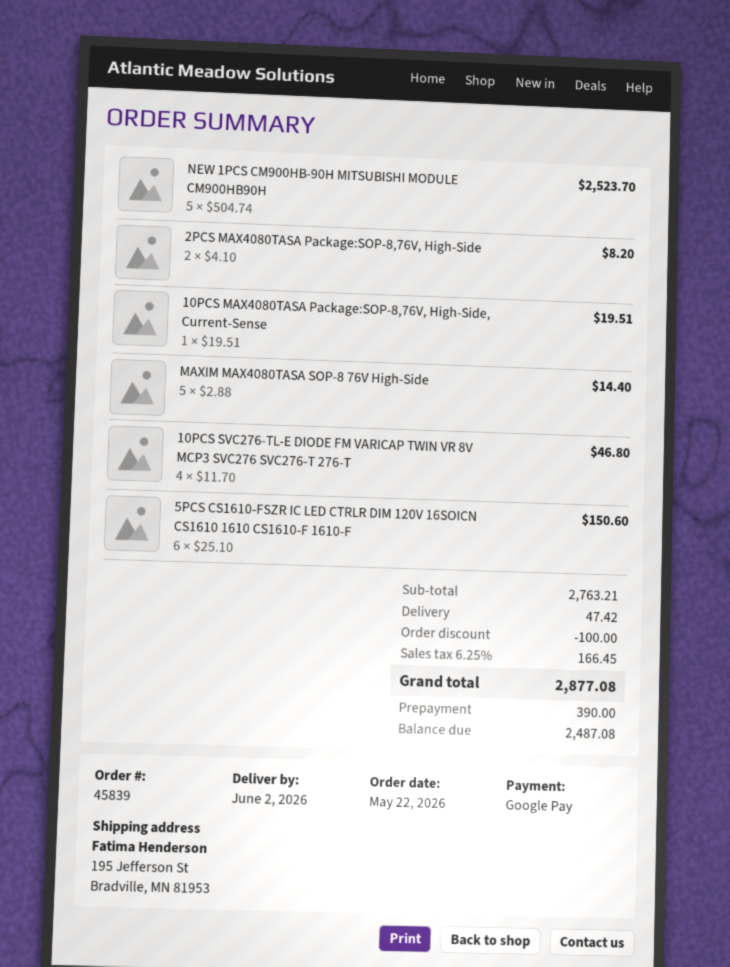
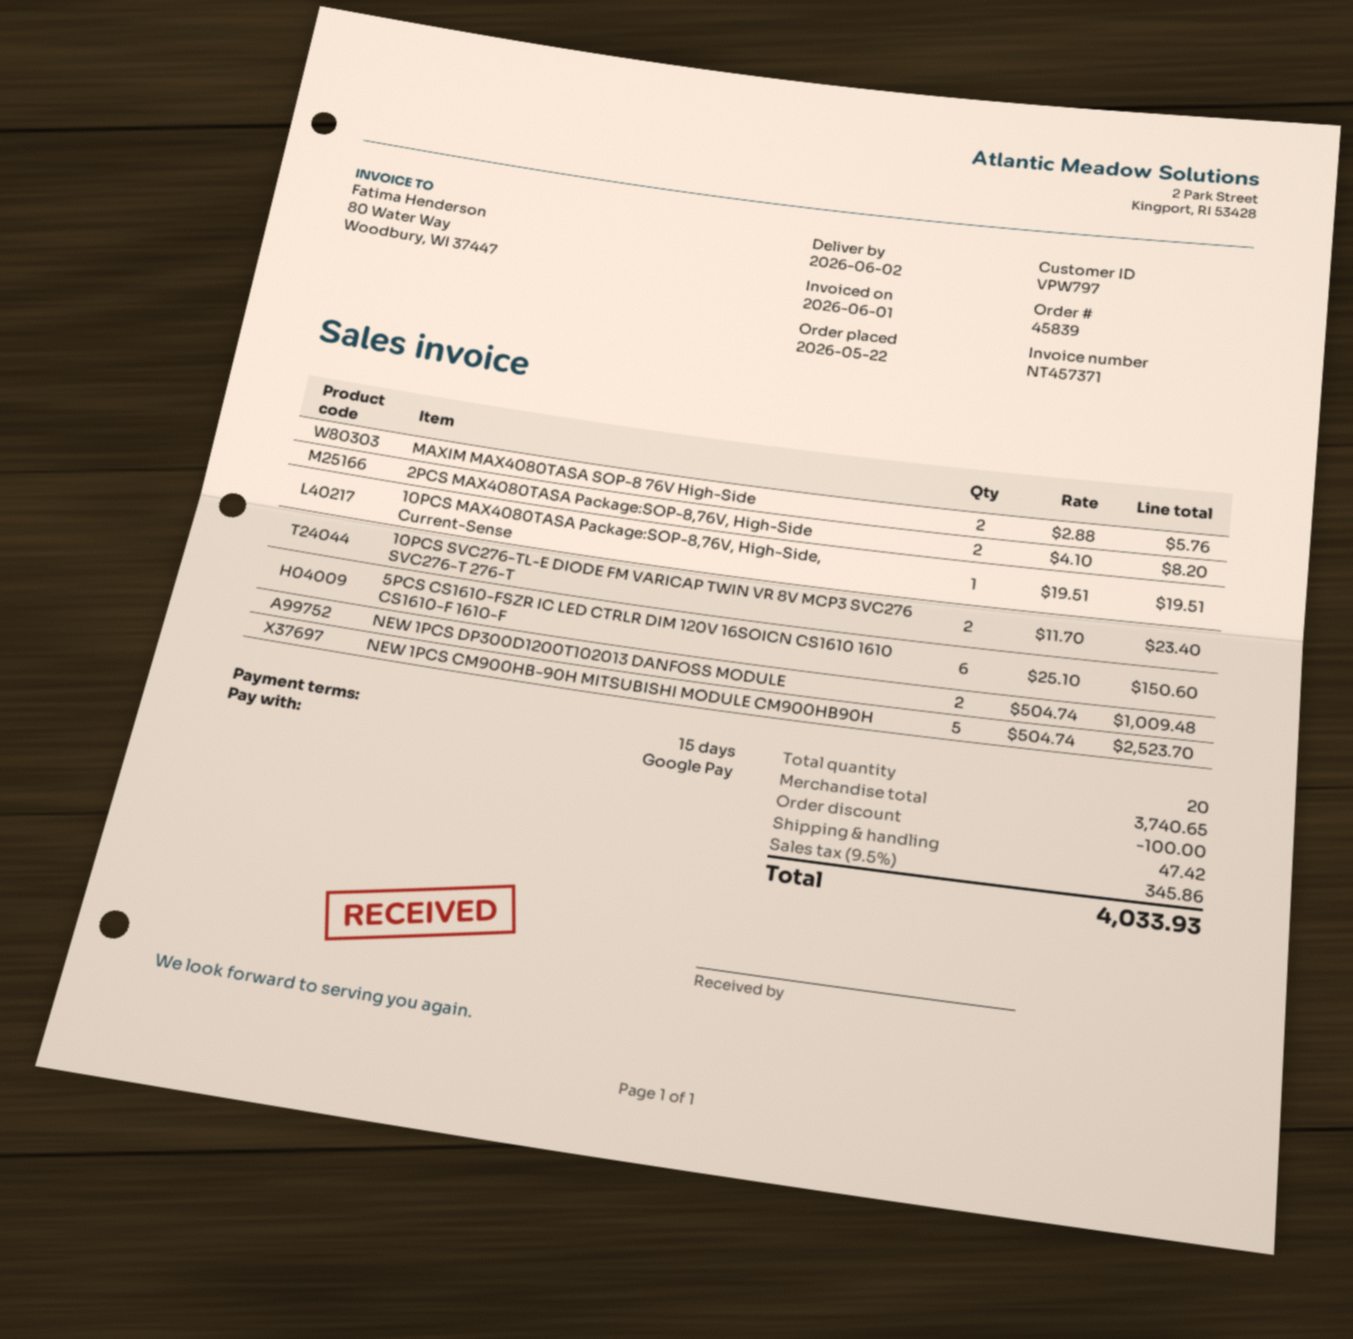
MAXIM MAX4080TASA SOP-8 76V High-Side: 5 x 2.88 = 14.40 -> 2 x 2.88 = 5.76
10PCS SVC276-TL-E DIODE FM VARICAP TWIN VR 8V MCP3 SVC276 SVC276-T 276-T: 4 x 11.70 = 46.80 -> 2 x 11.70 = 23.40
NEW 1PCS DP300D1200T102013 DANFOSS MODULE: none -> 2 x 504.74 = 1009.48
subtotal: 2763.21 -> 3740.65
tax: 6.25% = 166.45 -> 9.5% = 345.86
total: 2877.08 -> 4033.93

